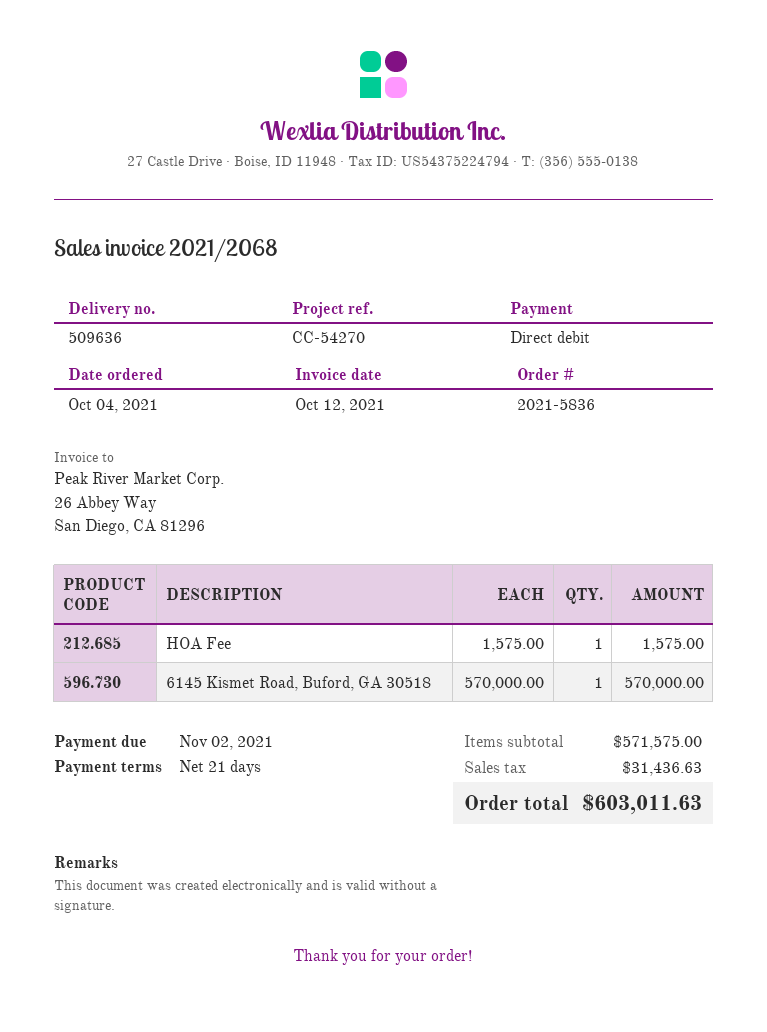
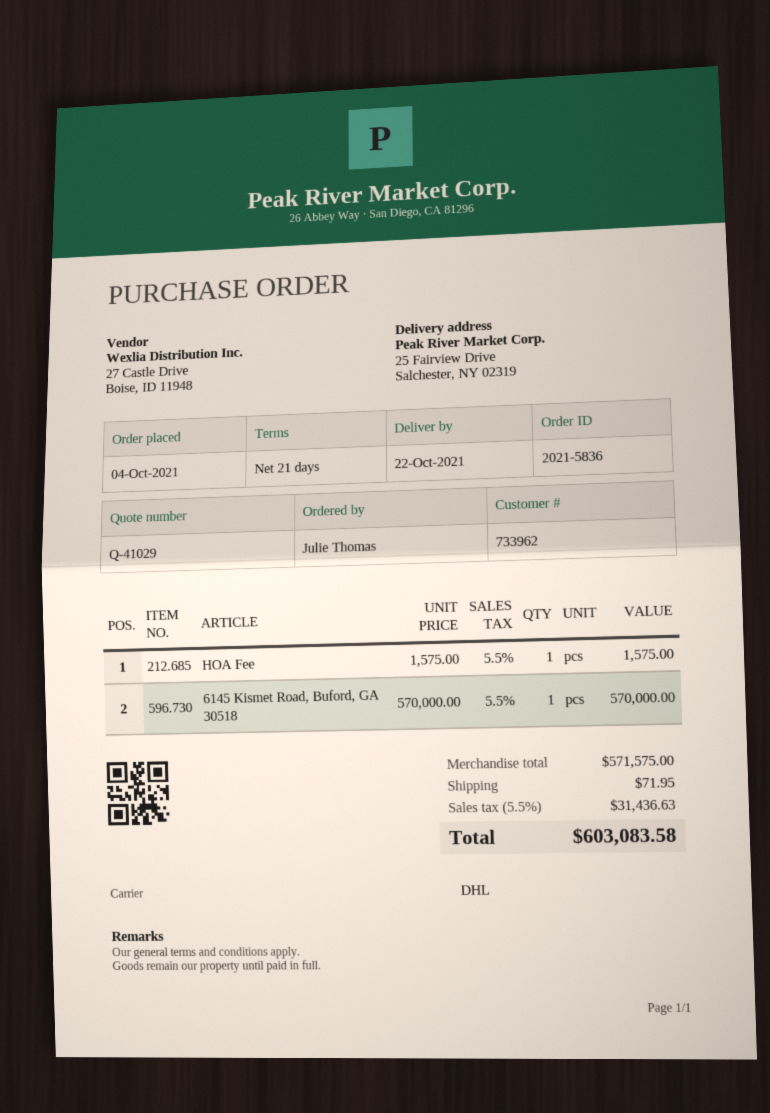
shipping: none -> 71.95
total: 603011.63 -> 603083.58

